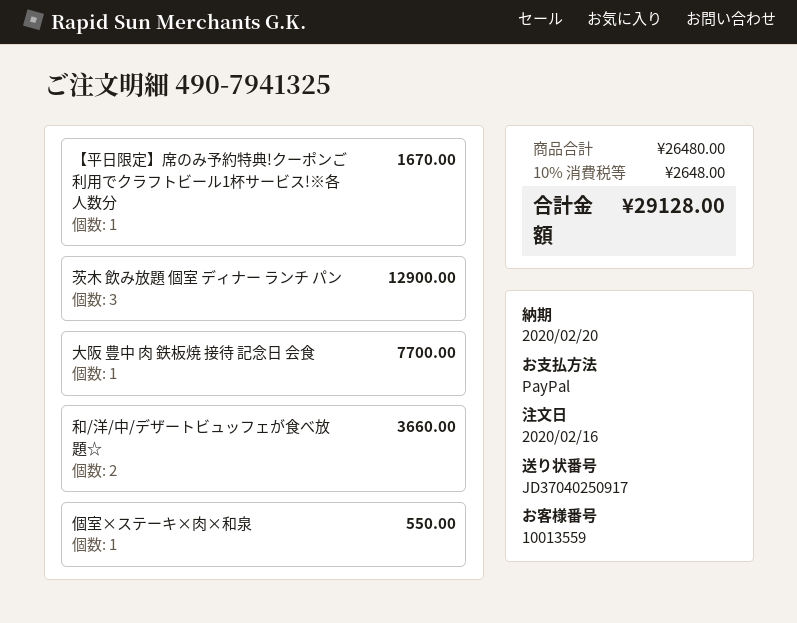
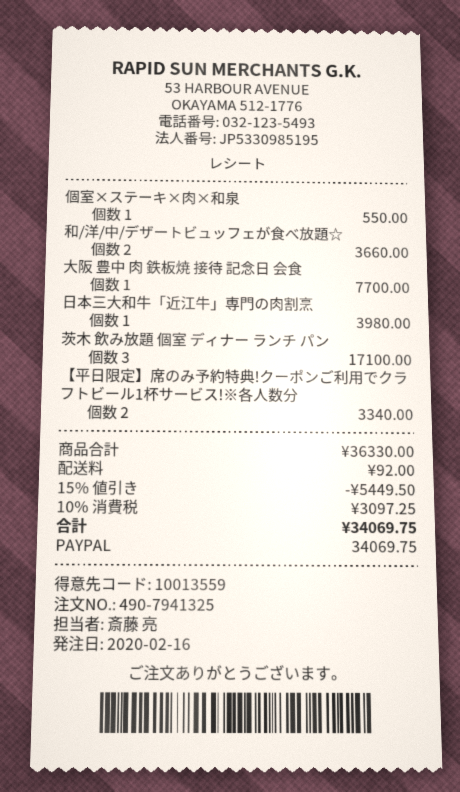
【平日限定】席のみ予約特典!クーポンご利用でクラフトビール1杯サービス!※各人数分: 1 for 1670.00 -> 2 for 3340.00
茨木 飲み放題 個室 ディナー ランチ パン: 3 for 12900.00 -> 3 for 17100.00
日本三大和牛「近江牛」専門の肉割烹: none -> 1 for 3980.00
subtotal: 26480.00 -> 36330.00
discount: none -> 15% = 5449.50
shipping: none -> 92.00
tax: 10% = 2648.00 -> 10% = 3097.25
total: 29128.00 -> 34069.75

